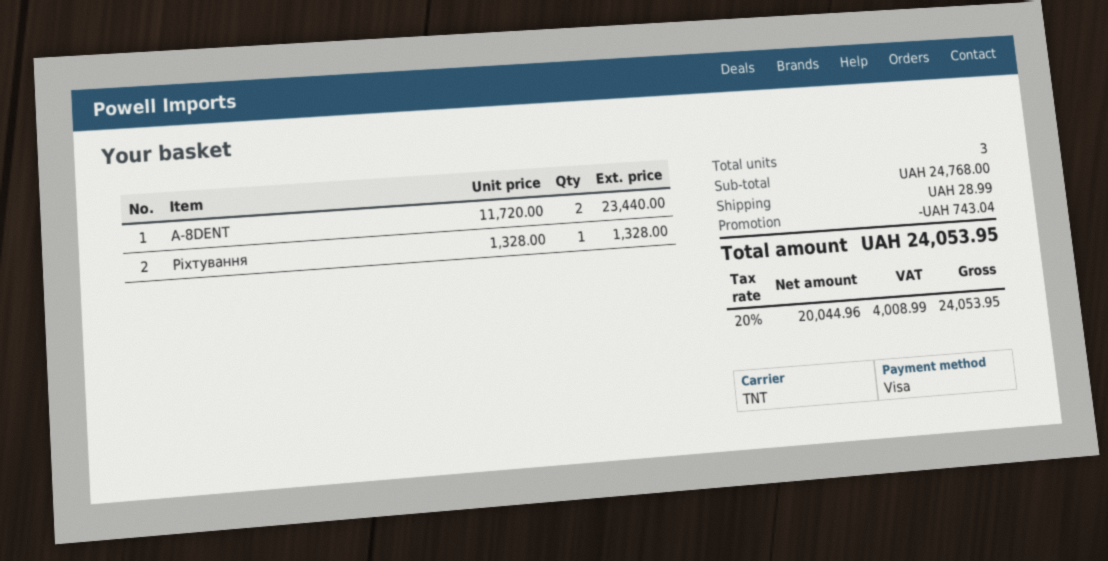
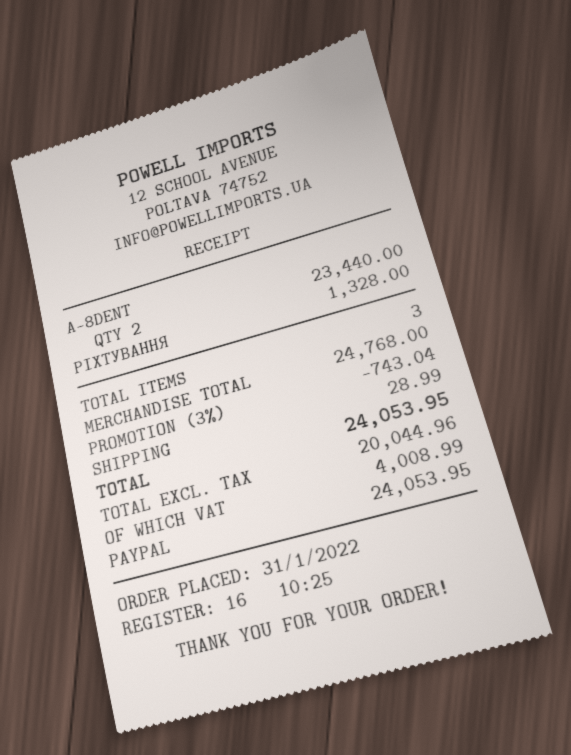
payment method: Visa -> PayPal

